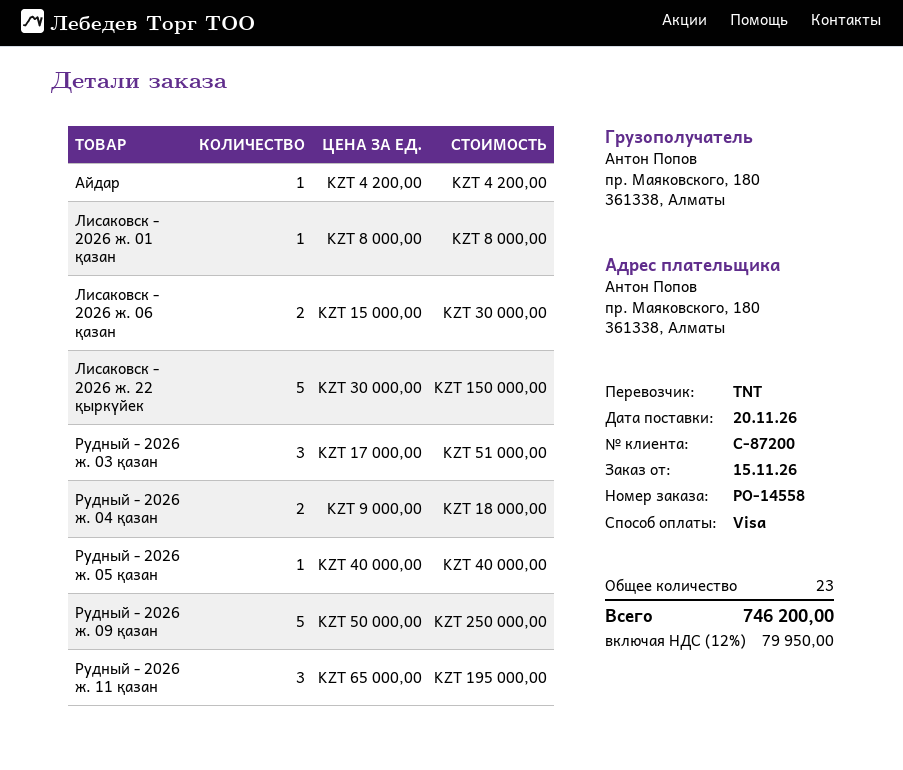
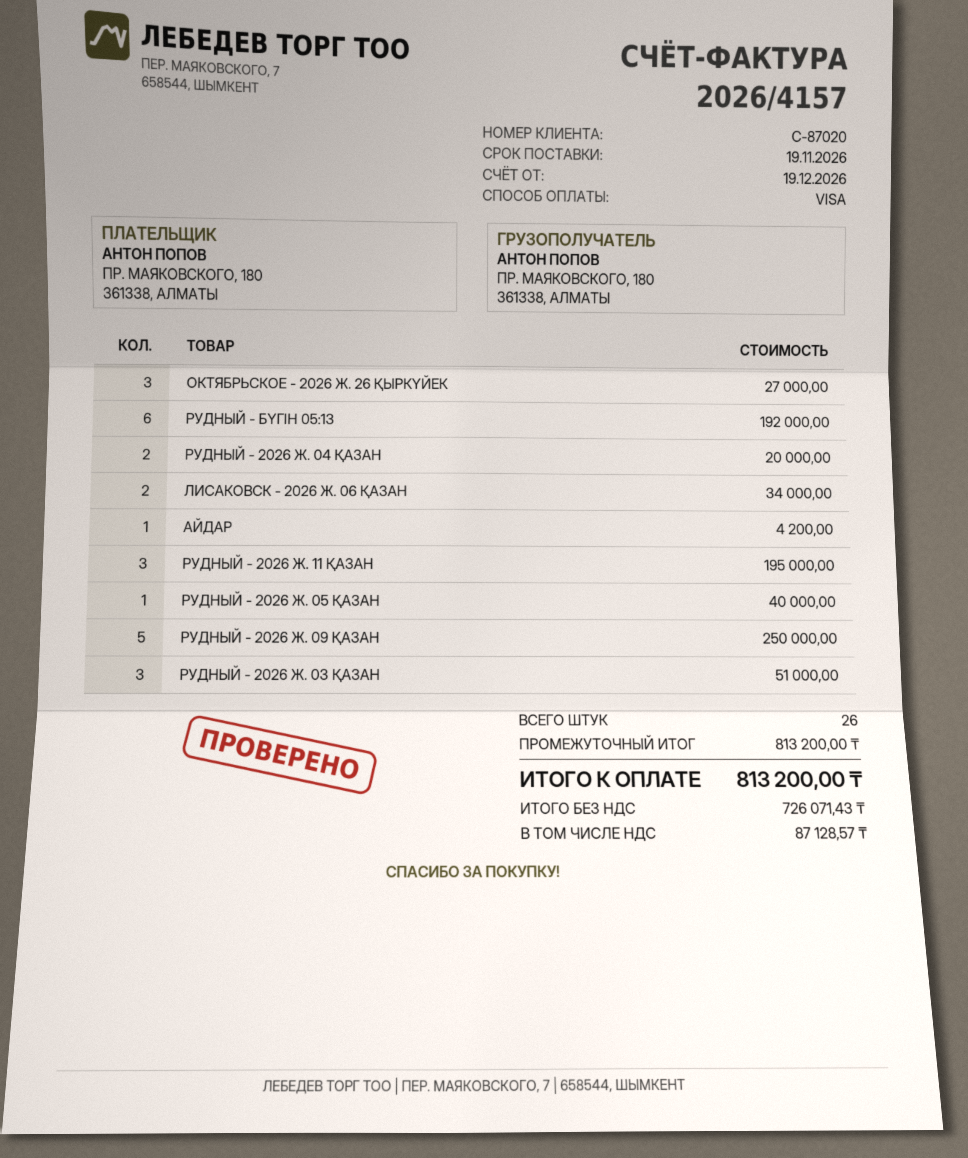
delivery date: 2026-11-20 -> 2026-11-19
customer number: C-87200 -> C-87020
Лисаковск - 2026 ж. 01 қазан: 1 for 8000.00 -> none
Лисаковск - 2026 ж. 06 қазан: 2 for 30000.00 -> 2 for 34000.00
Лисаковск - 2026 ж. 22 қыркүйек: 5 for 150000.00 -> none
Рудный - 2026 ж. 04 қазан: 2 for 18000.00 -> 2 for 20000.00
ОКТЯБРЬСКОЕ - 2026 Ж. 26 ҚЫРКҮЙЕК: none -> 3 for 27000.00
РУДНЫЙ - БҮГІН 05:13: none -> 6 for 192000.00
total quantity: 23 -> 26
tax: 79950.00 -> 87128.57
total: 746200.00 -> 813200.00

